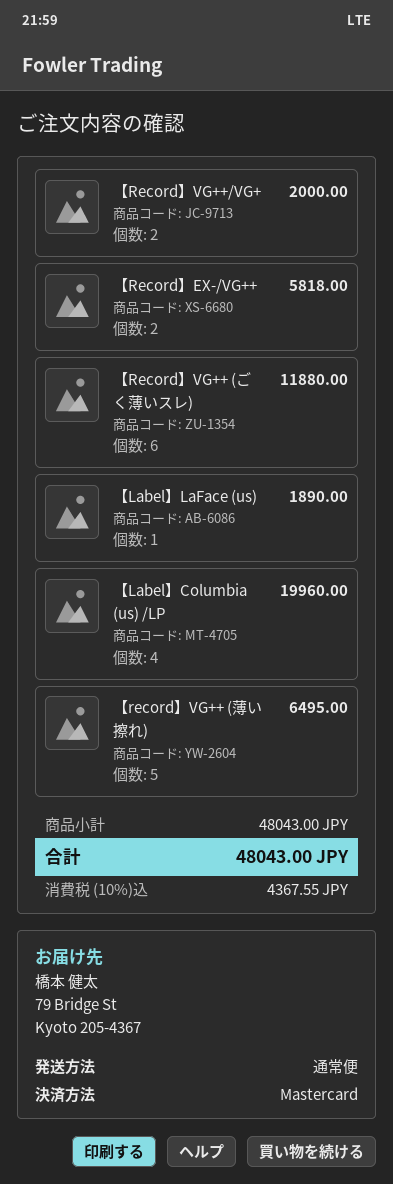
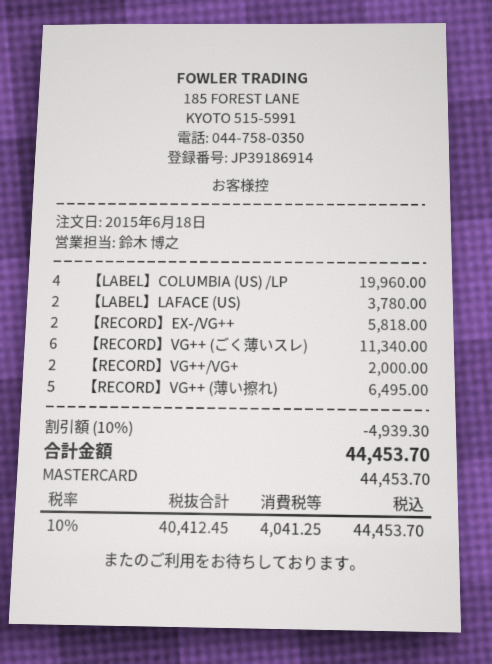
【Record】VG++ (ごく薄いスレ): 6 for 11880.00 -> 6 for 11340.00
【Label】LaFace (us): 1 for 1890.00 -> 2 for 3780.00
discount: none -> 10% = 4939.30
tax: 10% = 4367.55 -> 10% = 4041.25
total: 48043.00 -> 44453.70

